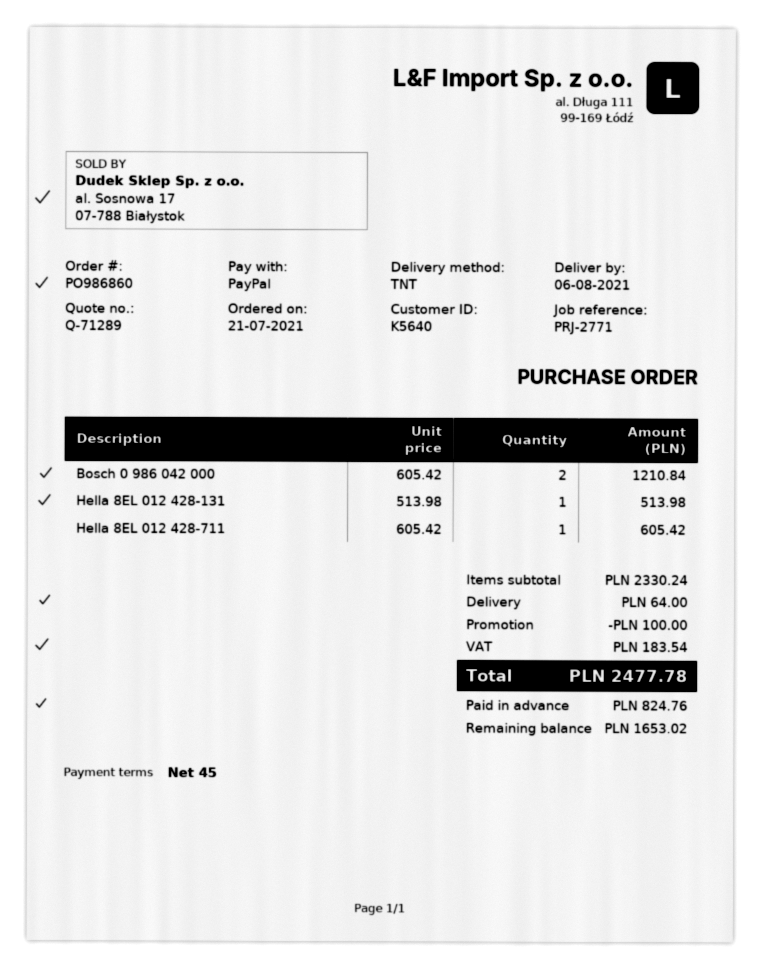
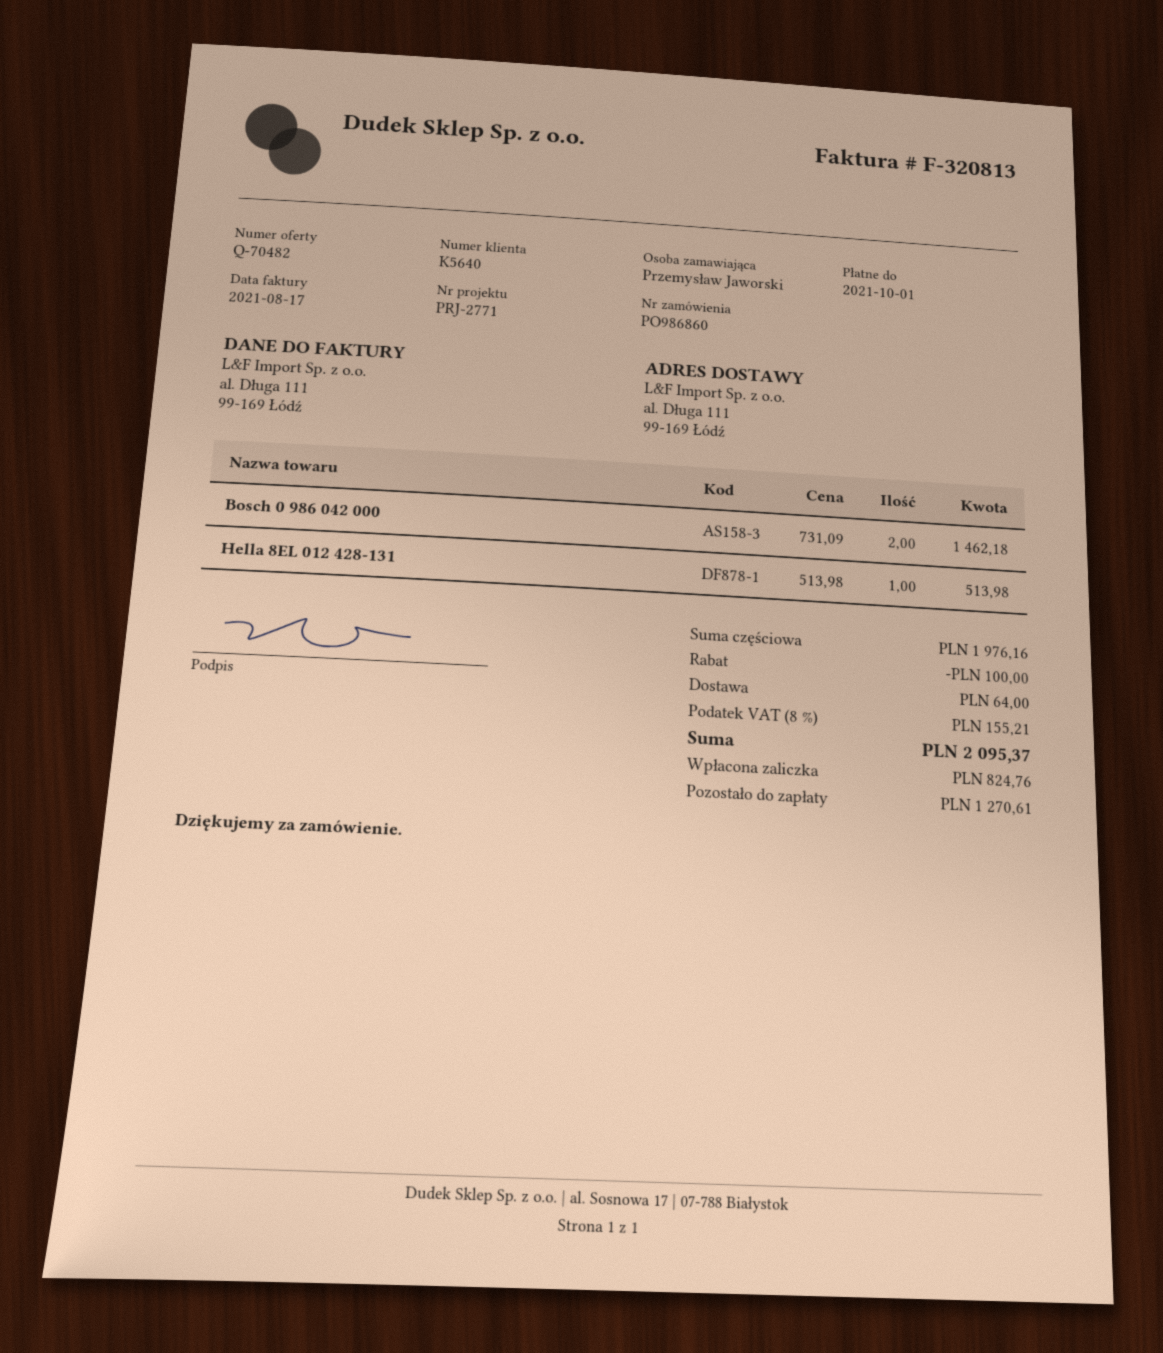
quote number: Q-71289 -> Q-70482
Bosch 0 986 042 000: 2 x 605.42 = 1210.84 -> 2 x 731.09 = 1462.18
Hella 8EL 012 428-711: 1 x 605.42 = 605.42 -> none
subtotal: 2330.24 -> 1976.16
tax: 183.54 -> 155.21
total: 2477.78 -> 2095.37
balance: 1653.02 -> 1270.61

